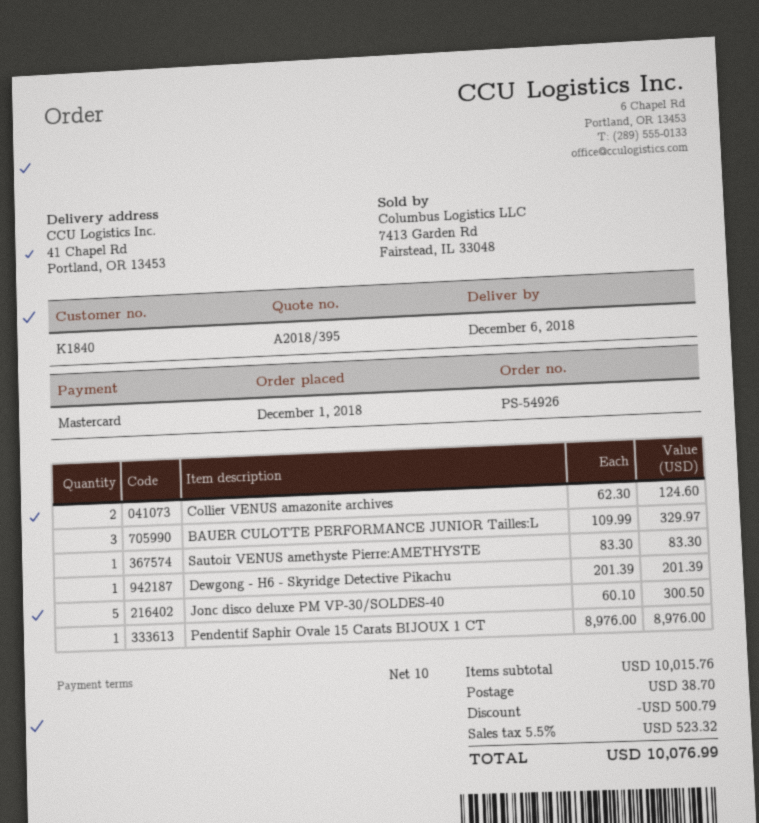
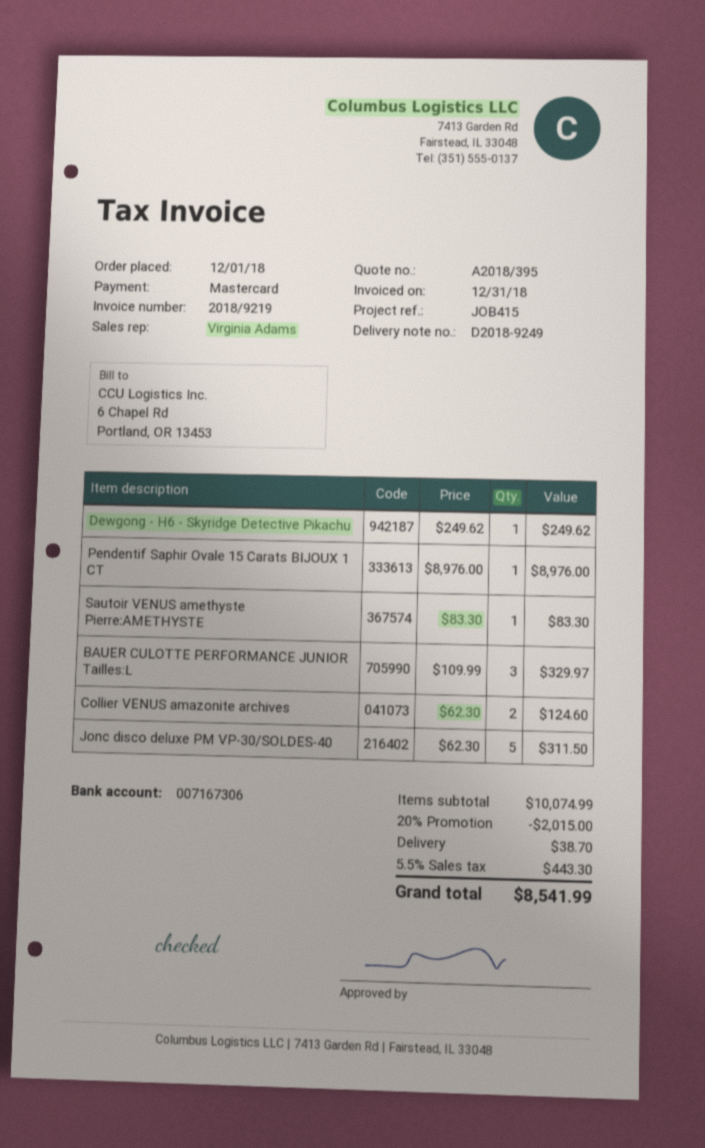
Dewgong - H6 - Skyridge Detective Pikachu: 1 x 201.39 = 201.39 -> 1 x 249.62 = 249.62
Jonc disco deluxe PM VP-30/SOLDES-40: 5 x 60.10 = 300.50 -> 5 x 62.30 = 311.50
subtotal: 10015.76 -> 10074.99
discount: 500.79 -> 2015.00
tax: 5.5% = 523.32 -> 5.5% = 443.30
total: 10076.99 -> 8541.99

